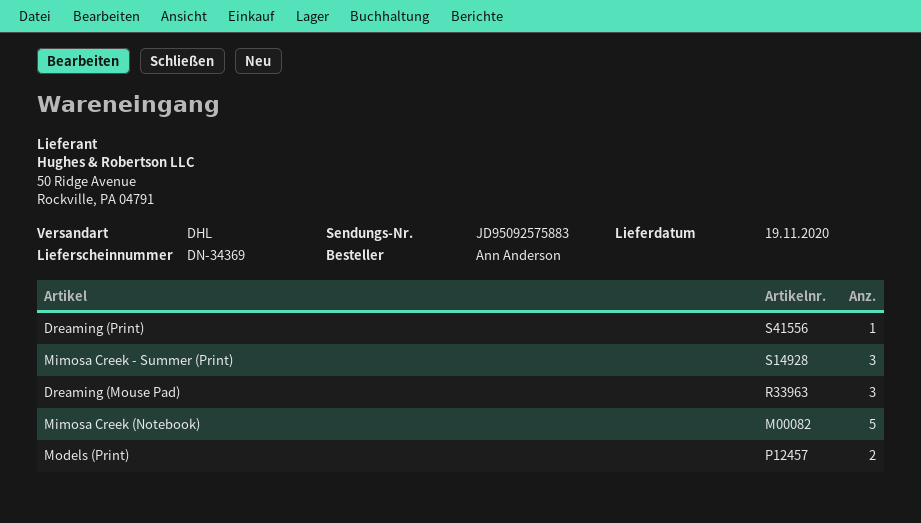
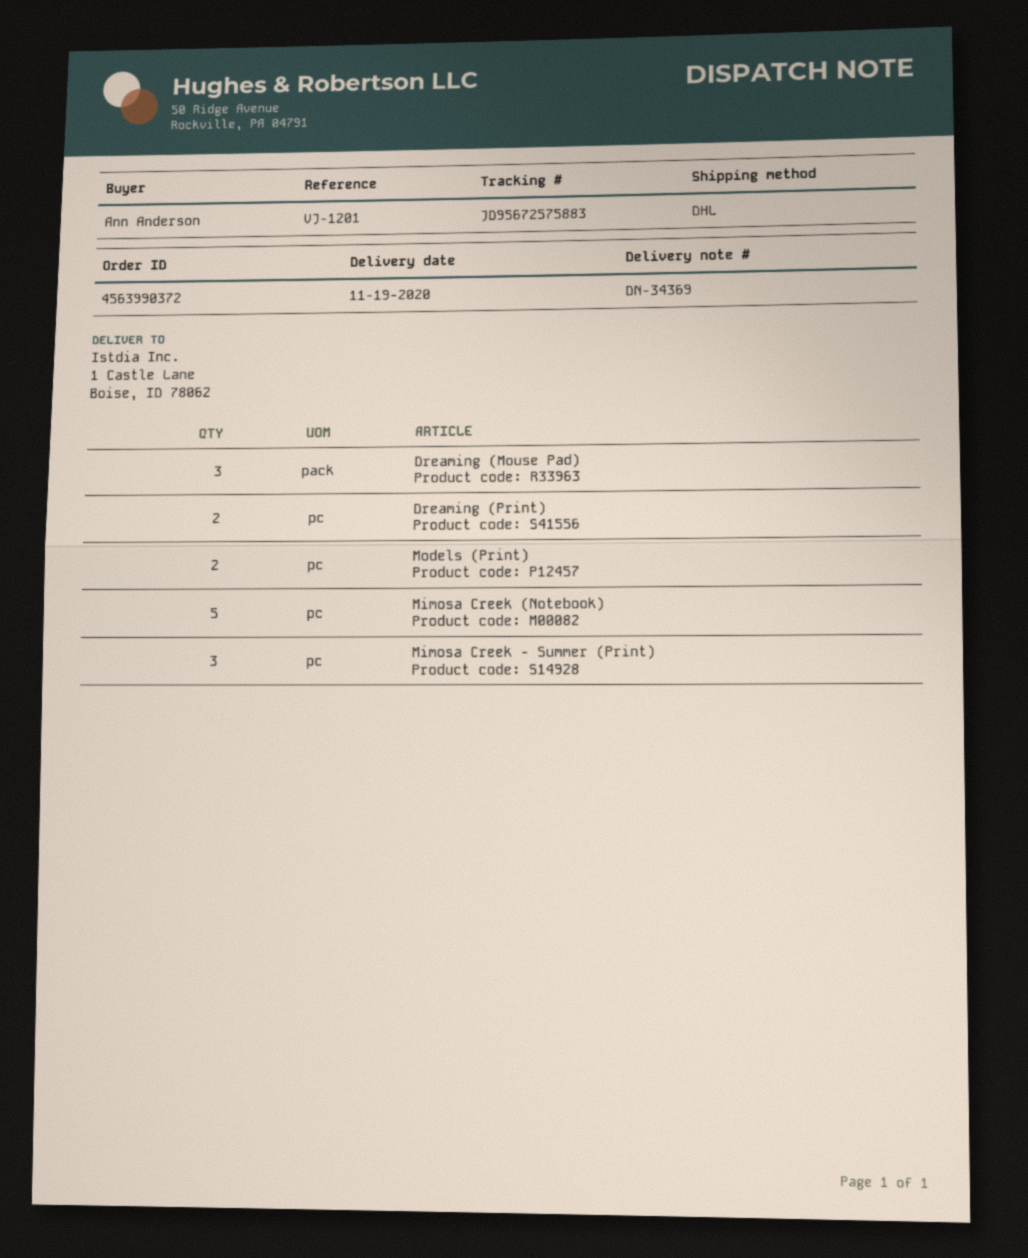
tracking number: JD95092575883 -> JD95672575883
Dreaming (Print): 1 -> 2

